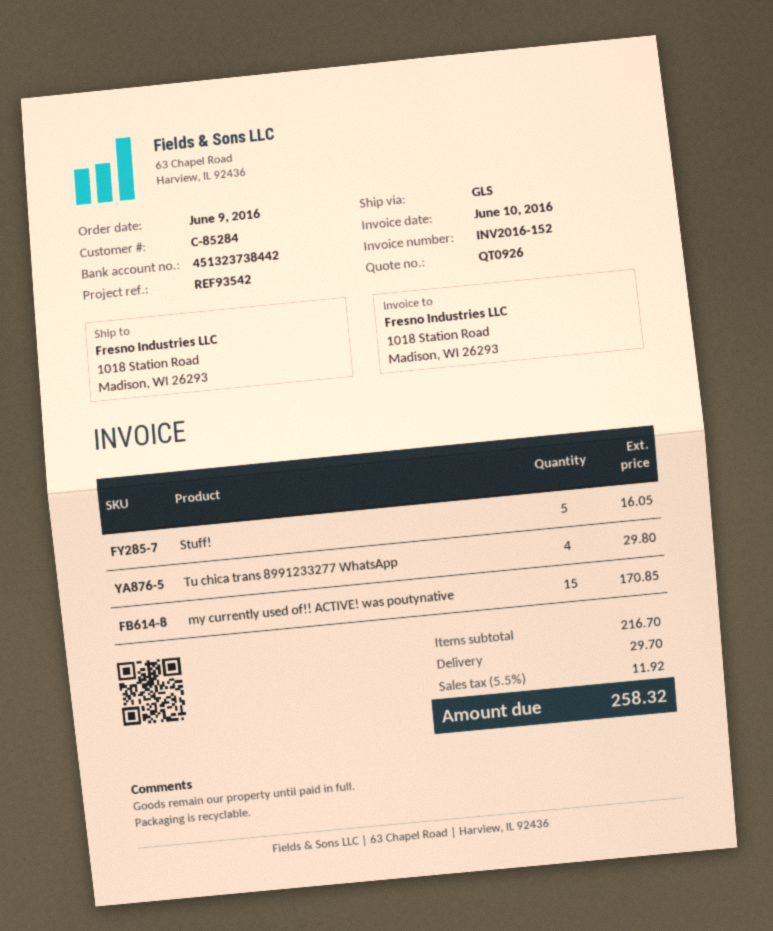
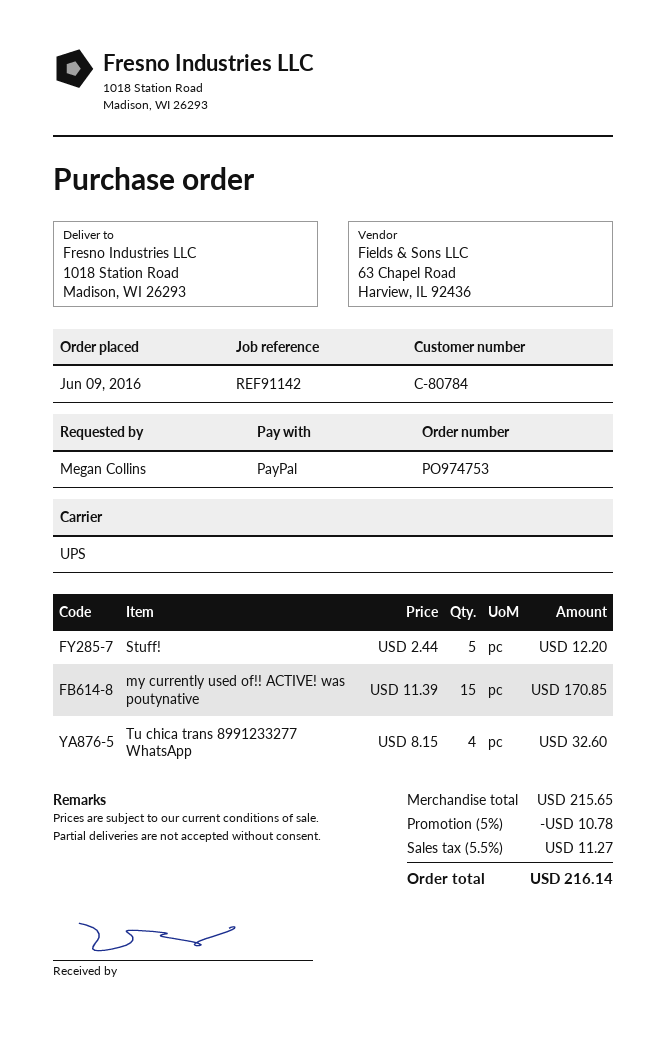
customer number: C-85284 -> C-80784
reference: REF93542 -> REF91142
shipping method: GLS -> UPS
Stuff!: 5 for 16.05 -> 5 for 12.20
Tu chica trans 8991233277 WhatsApp: 4 for 29.80 -> 4 for 32.60
subtotal: 216.70 -> 215.65
discount: none -> 5% = 10.78
shipping: 29.70 -> none
tax: 5.5% = 11.92 -> 5.5% = 11.27
total: 258.32 -> 216.14

